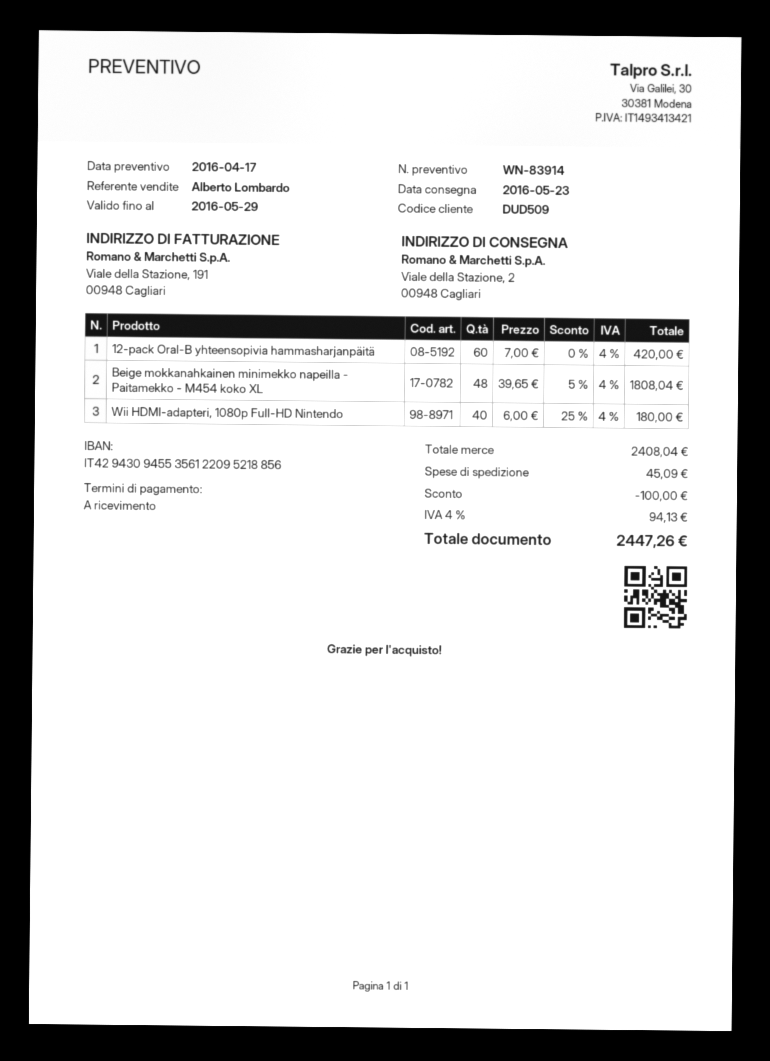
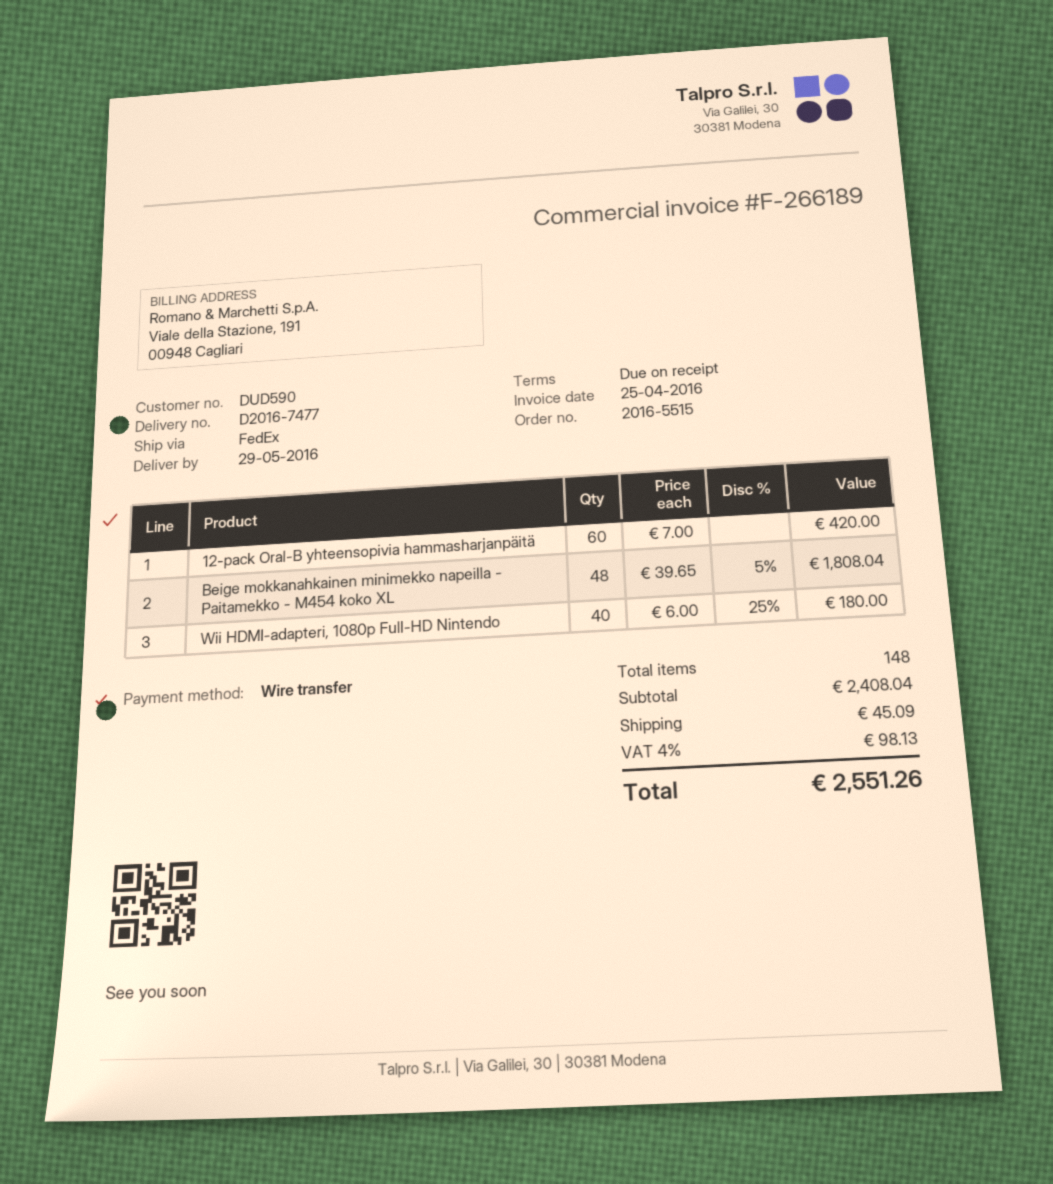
delivery date: 2016-05-23 -> 2016-05-29
customer number: DUD509 -> DUD590
discount: 100.00 -> none
tax: 4% = 94.13 -> 4% = 98.13
total: 2447.26 -> 2551.26

